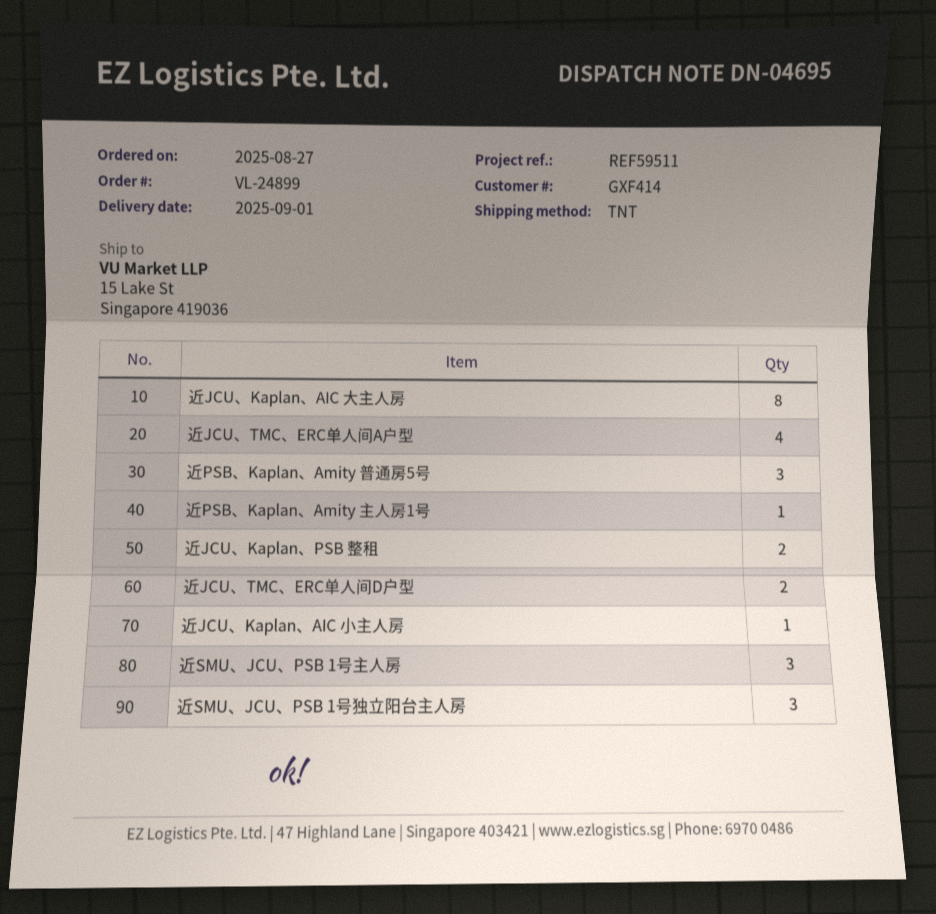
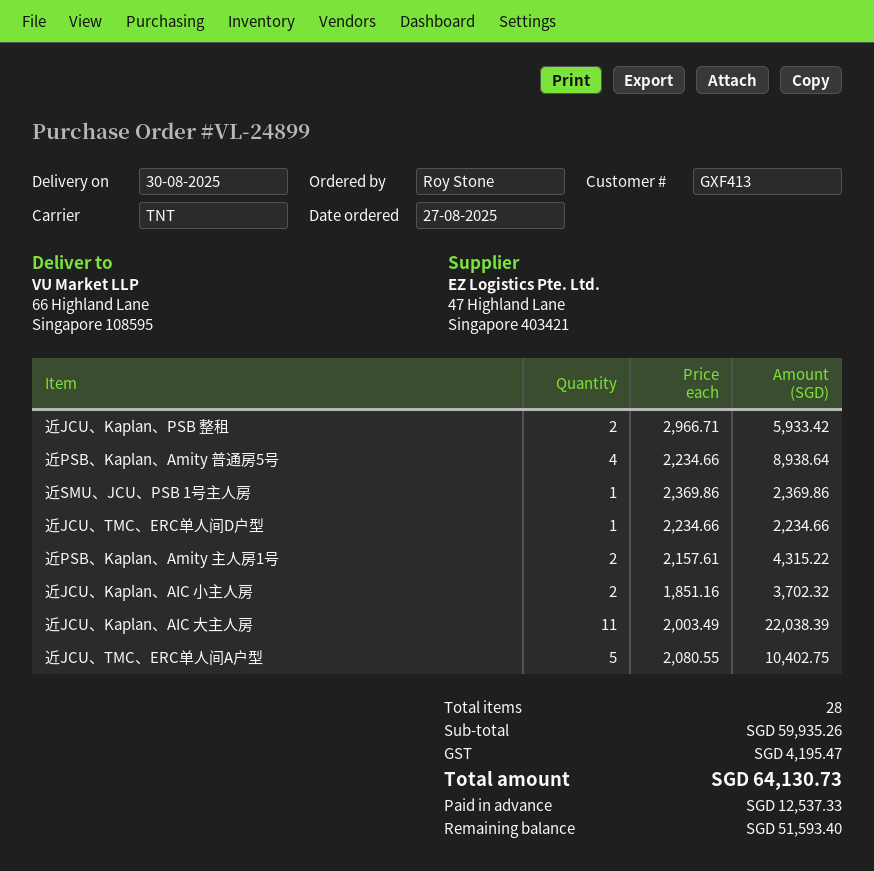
delivery date: 2025-09-01 -> 2025-08-30
customer number: GXF414 -> GXF413
ship to: 15 Lake St, Singapore 419036 -> 66 Highland Lane, Singapore 108595
近JCU、Kaplan、AIC 大主人房: 8 -> 11
近JCU、TMC、ERC单人间A户型: 4 -> 5
近PSB、Kaplan、Amity 普通房5号: 3 -> 4
近PSB、Kaplan、Amity 主人房1号: 1 -> 2
近JCU、TMC、ERC单人间D户型: 2 -> 1
近JCU、Kaplan、AIC 小主人房: 1 -> 2
近SMU、JCU、PSB 1号主人房: 3 -> 1
近SMU、JCU、PSB 1号独立阳台主人房: 3 -> none

